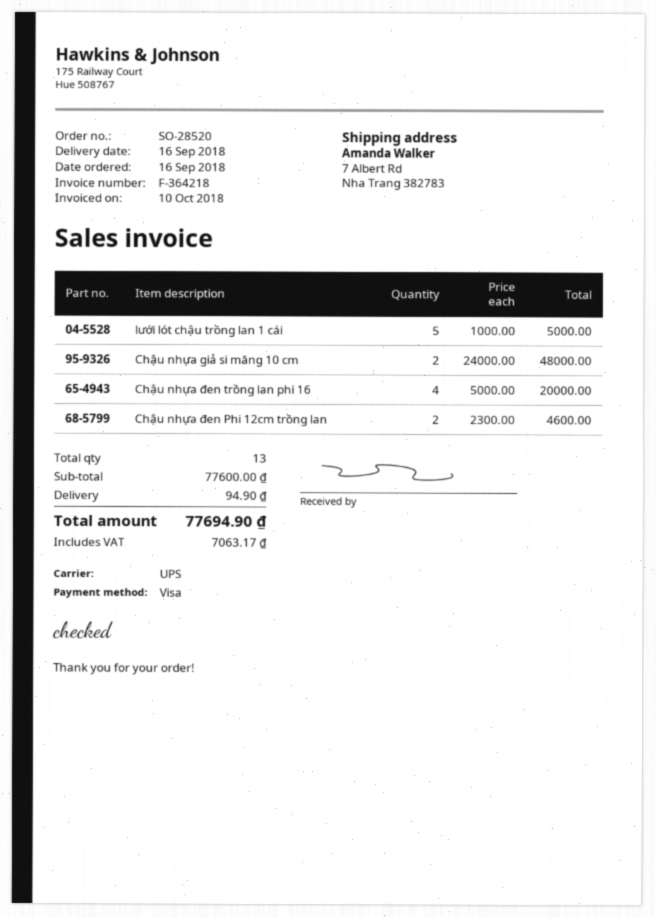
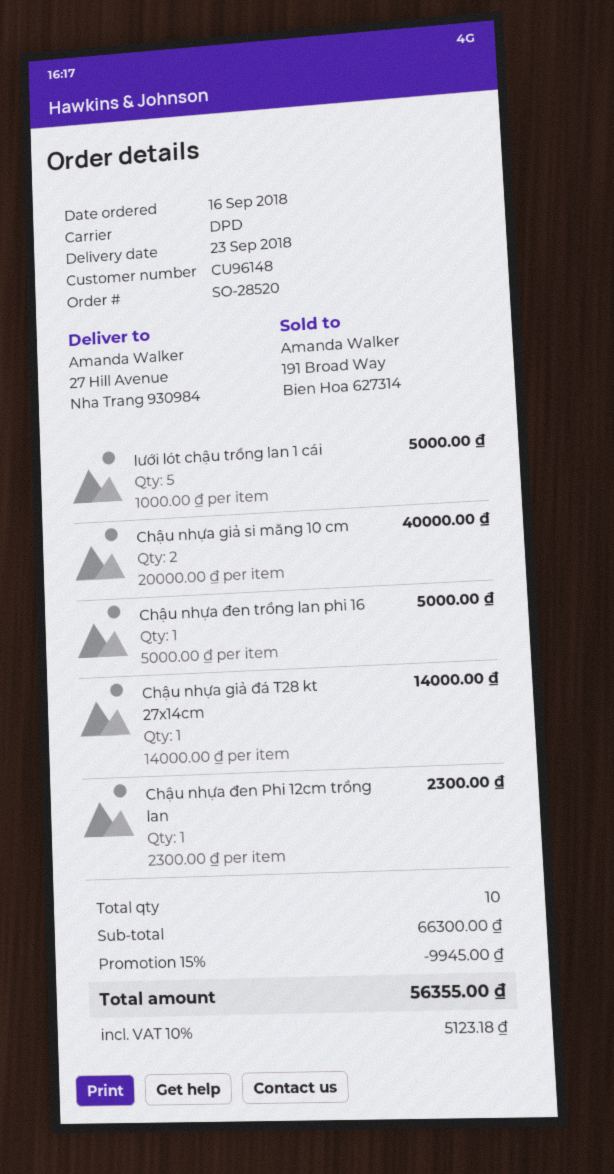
delivery date: 2018-09-16 -> 2018-09-23
shipping method: UPS -> DPD
ship to: 7 Albert Rd, Nha Trang 382783 -> 27 Hill Avenue, Nha Trang 930984
Chậu nhựa giả si măng 10 cm: 2 x 24000.00 = 48000.00 -> 2 x 20000.00 = 40000.00
Chậu nhựa đen trồng lan phi 16: 4 x 5000.00 = 20000.00 -> 1 x 5000.00 = 5000.00
Chậu nhựa đen Phi 12cm trồng lan: 2 x 2300.00 = 4600.00 -> 1 x 2300.00 = 2300.00
Chậu nhựa giả đá T28 kt 27x14cm: none -> 1 x 14000.00 = 14000.00
total quantity: 13 -> 10
subtotal: 77600.00 -> 66300.00
discount: none -> 15% = 9945.00
shipping: 94.90 -> none
tax: 7063.17 -> 5123.18
total: 77694.90 -> 56355.00

